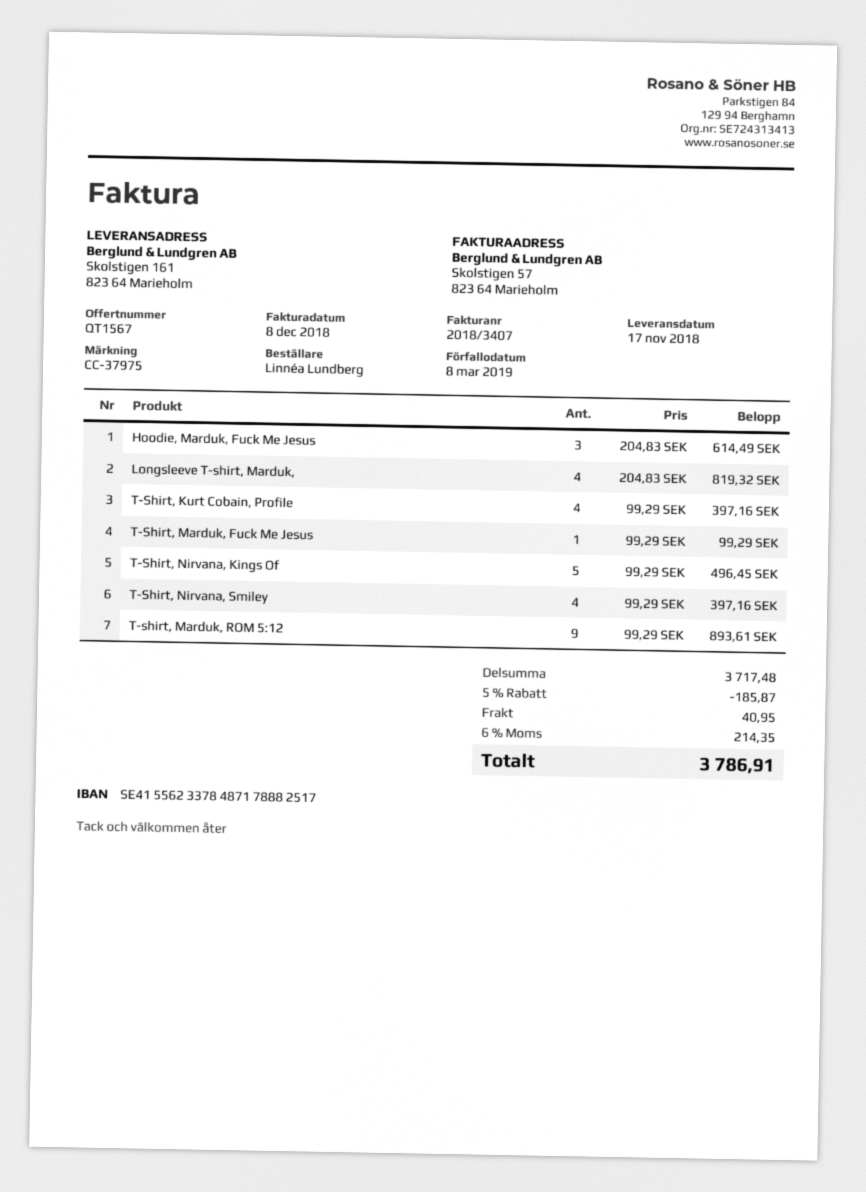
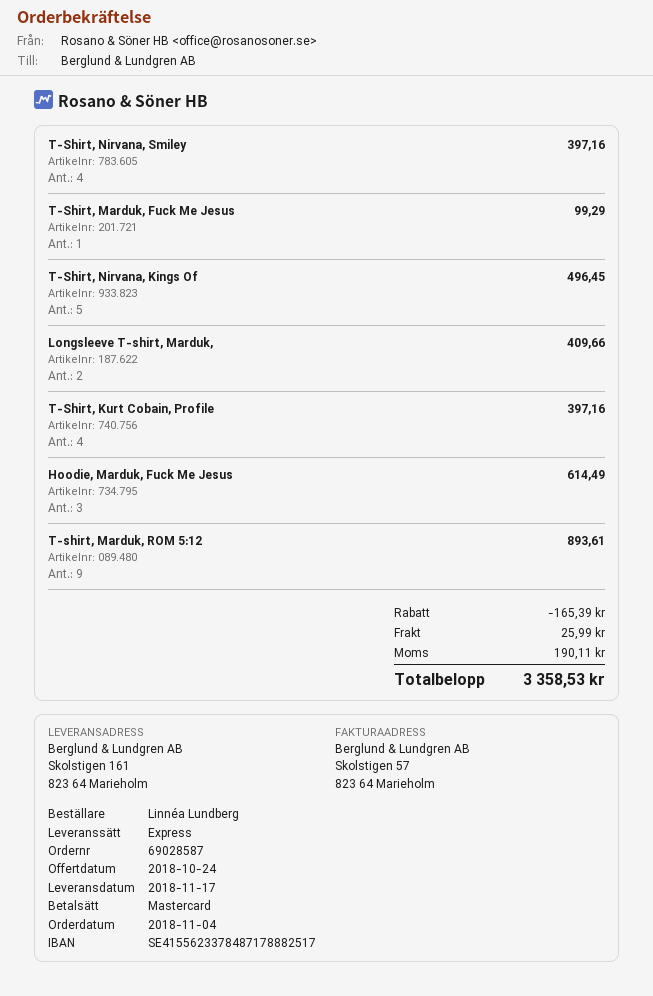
Longsleeve T-shirt, Marduk,: 4 for 819.32 -> 2 for 409.66
discount: 185.87 -> 165.39
shipping: 40.95 -> 25.99
tax: 214.35 -> 190.11
total: 3786.91 -> 3358.53

